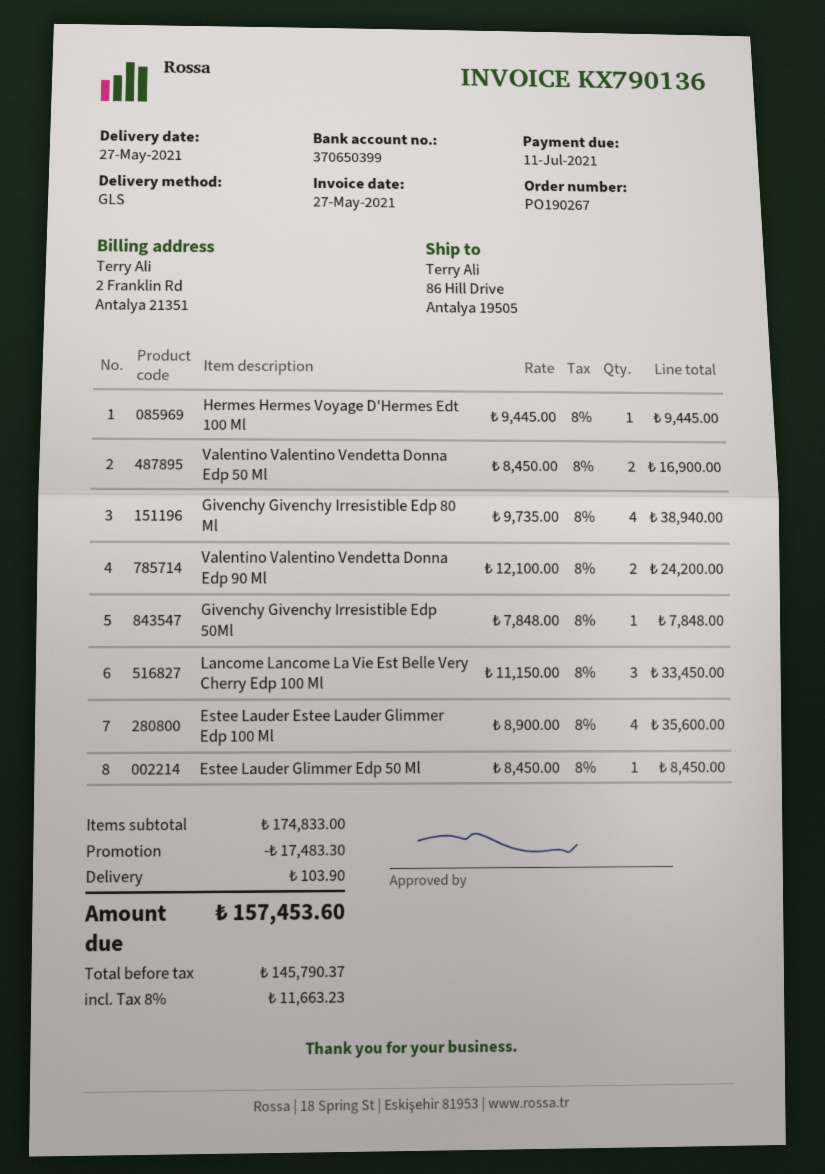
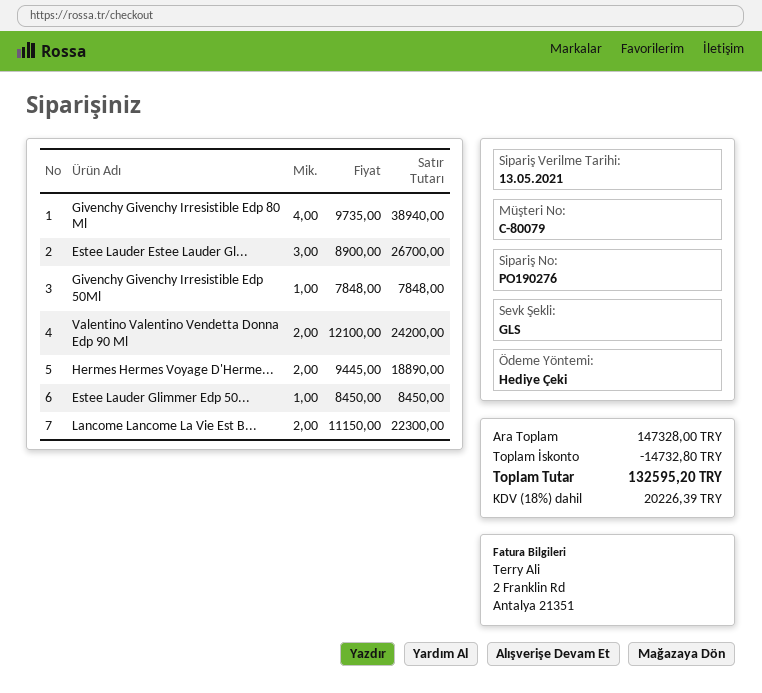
order number: PO190267 -> PO190276
Hermes Hermes Voyage D'Hermes Edt 100 Ml: 1 x 9445.00 = 9445.00 -> 2 x 9445.00 = 18890.00
Valentino Valentino Vendetta Donna Edp 50 Ml: 2 x 8450.00 = 16900.00 -> none
Lancome Lancome La Vie Est Belle Very Cherry Edp 100 Ml: 3 x 11150.00 = 33450.00 -> 2 x 11150.00 = 22300.00
Estee Lauder Estee Lauder Glimmer Edp 100 Ml: 4 x 8900.00 = 35600.00 -> 3 x 8900.00 = 26700.00
subtotal: 174833.00 -> 147328.00
discount: 17483.30 -> 14732.80
shipping: 103.90 -> none
tax: 8% = 11663.23 -> 18% = 20226.39
total: 157453.60 -> 132595.20

